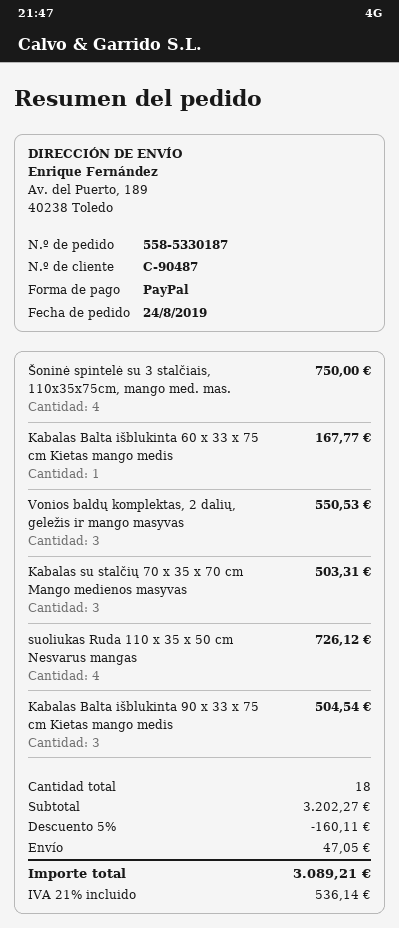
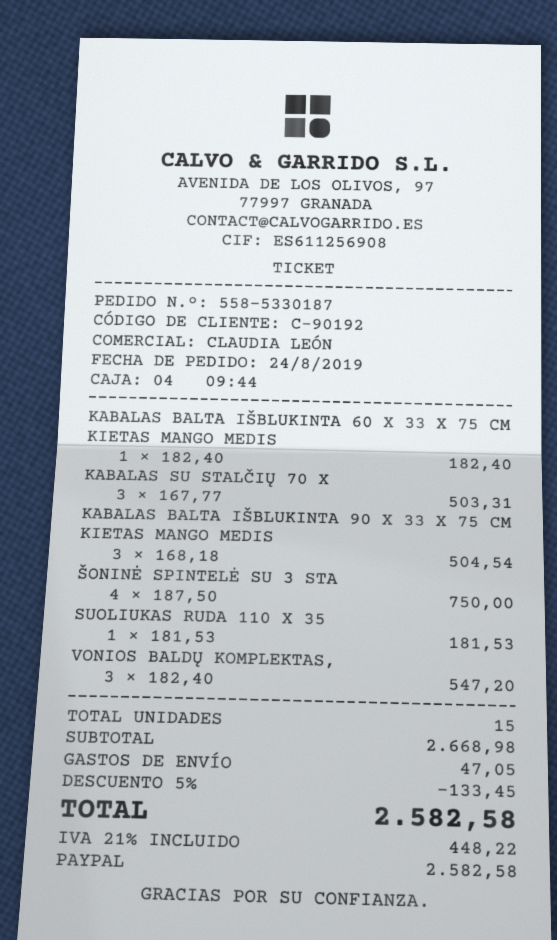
customer number: C-90487 -> C-90192
Kabalas Balta išblukinta 60 x 33 x 75 cm Kietas mango medis: 1 for 167.77 -> 1 for 182.40
Vonios baldų komplektas, 2 dalių, geležis ir mango masyvas: 3 for 550.53 -> 3 for 547.20
suoliukas Ruda 110 x 35 x 50 cm Nesvarus mangas: 4 for 726.12 -> 1 for 181.53
total quantity: 18 -> 15
subtotal: 3202.27 -> 2668.98
discount: 5% = 160.11 -> 5% = 133.45
tax: 21% = 536.14 -> 21% = 448.22
total: 3089.21 -> 2582.58

